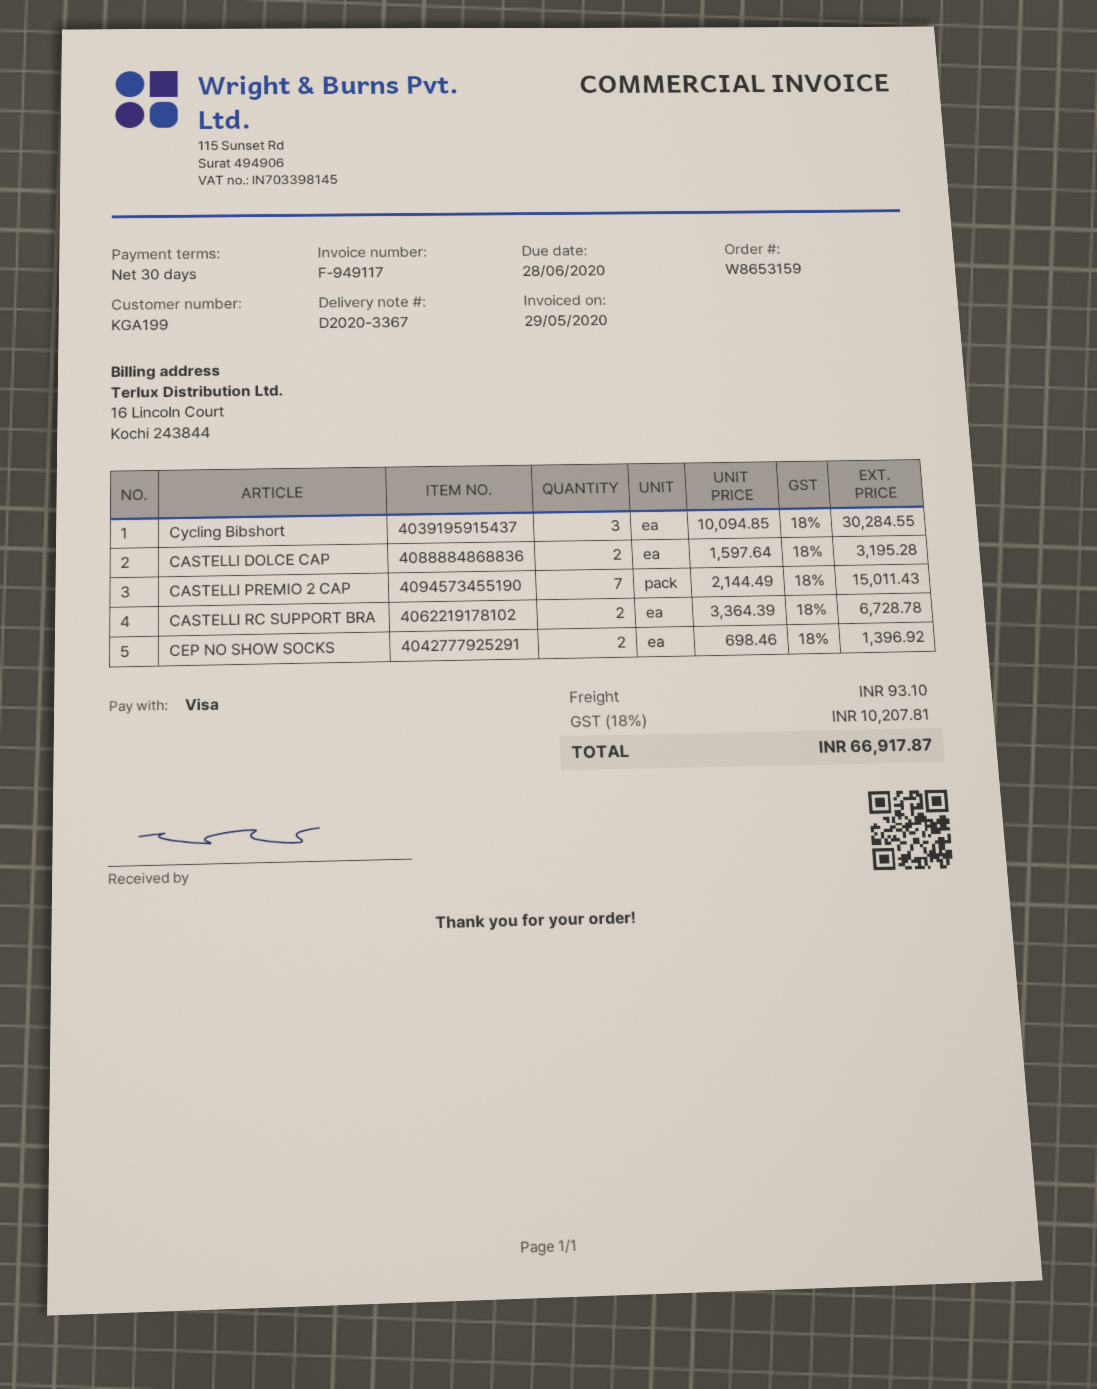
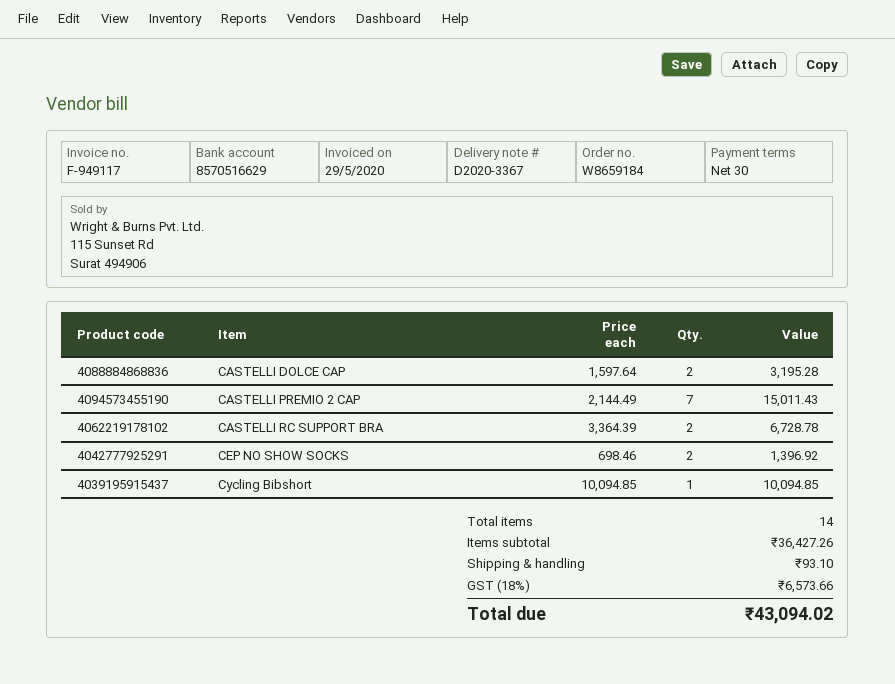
order number: W8653159 -> W8659184
Cycling Bibshort: 3 x 10094.85 = 30284.55 -> 1 x 10094.85 = 10094.85
tax: 18% = 10207.81 -> 18% = 6573.66
total: 66917.87 -> 43094.02

